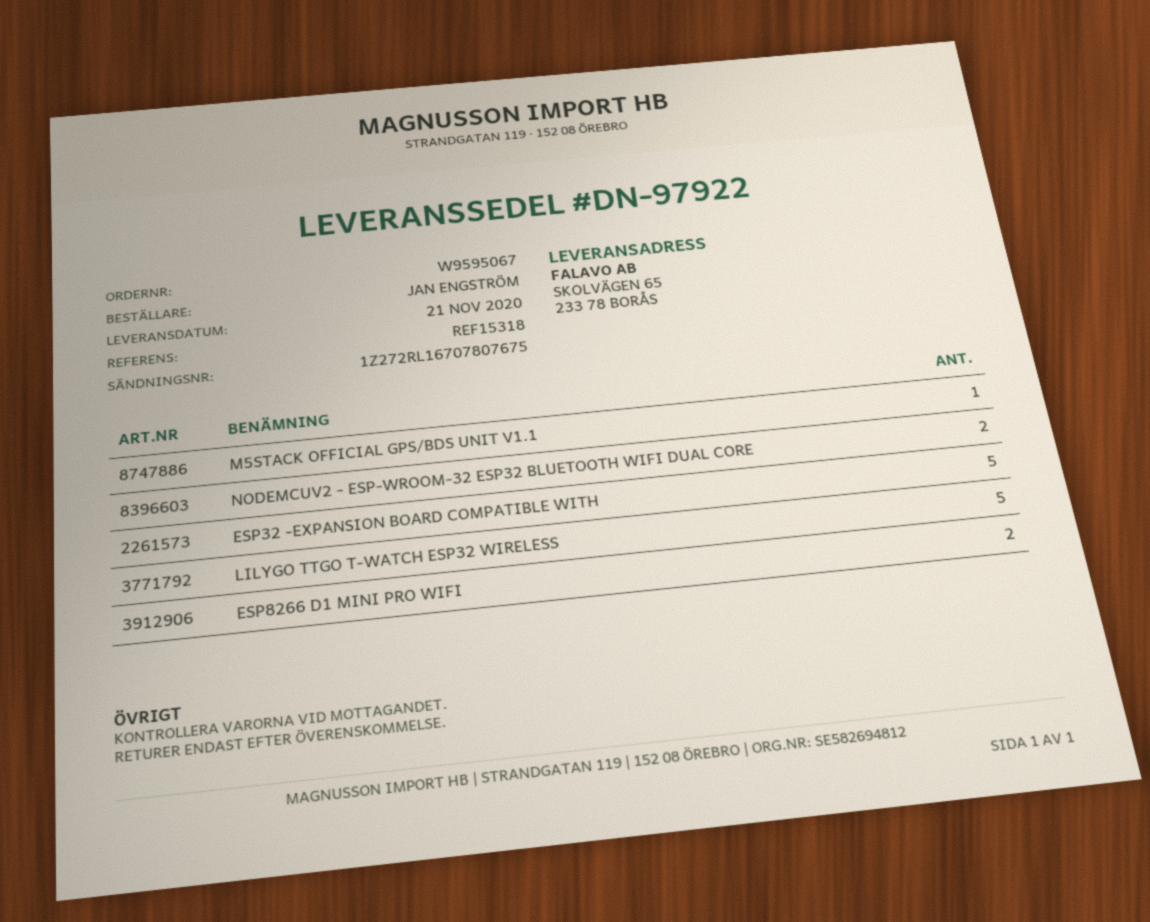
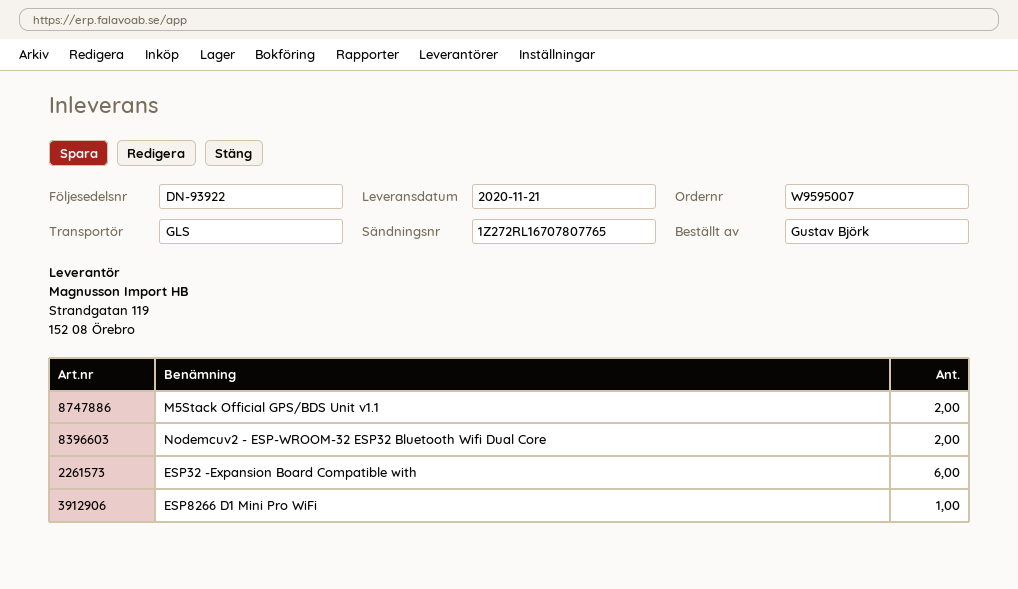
order number: W9595067 -> W9595007
delivery note number: DN-97922 -> DN-93922
ordered by: JAN ENGSTRÖM -> Gustav Björk
tracking number: 1Z272RL16707807675 -> 1Z272RL16707807765
M5STACK OFFICIAL GPS/BDS UNIT V1.1: 1 -> 2
ESP32 -EXPANSION BOARD COMPATIBLE WITH: 5 -> 6
LILYGO TTGO T-WATCH ESP32 WIRELESS: 5 -> none
ESP8266 D1 MINI PRO WIFI: 2 -> 1

